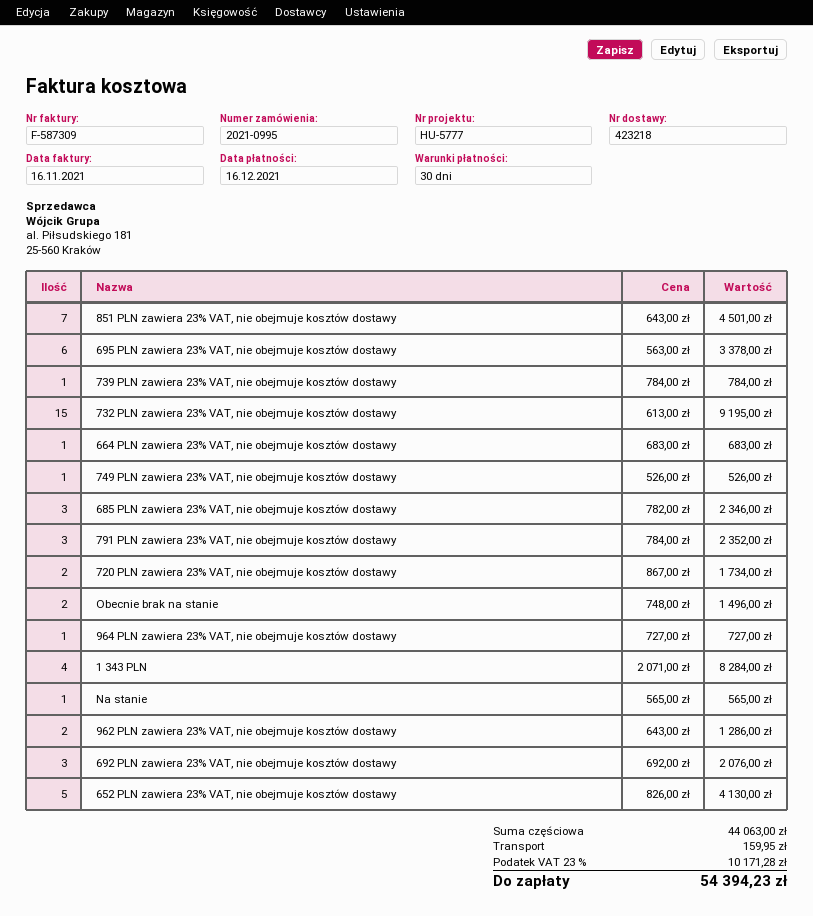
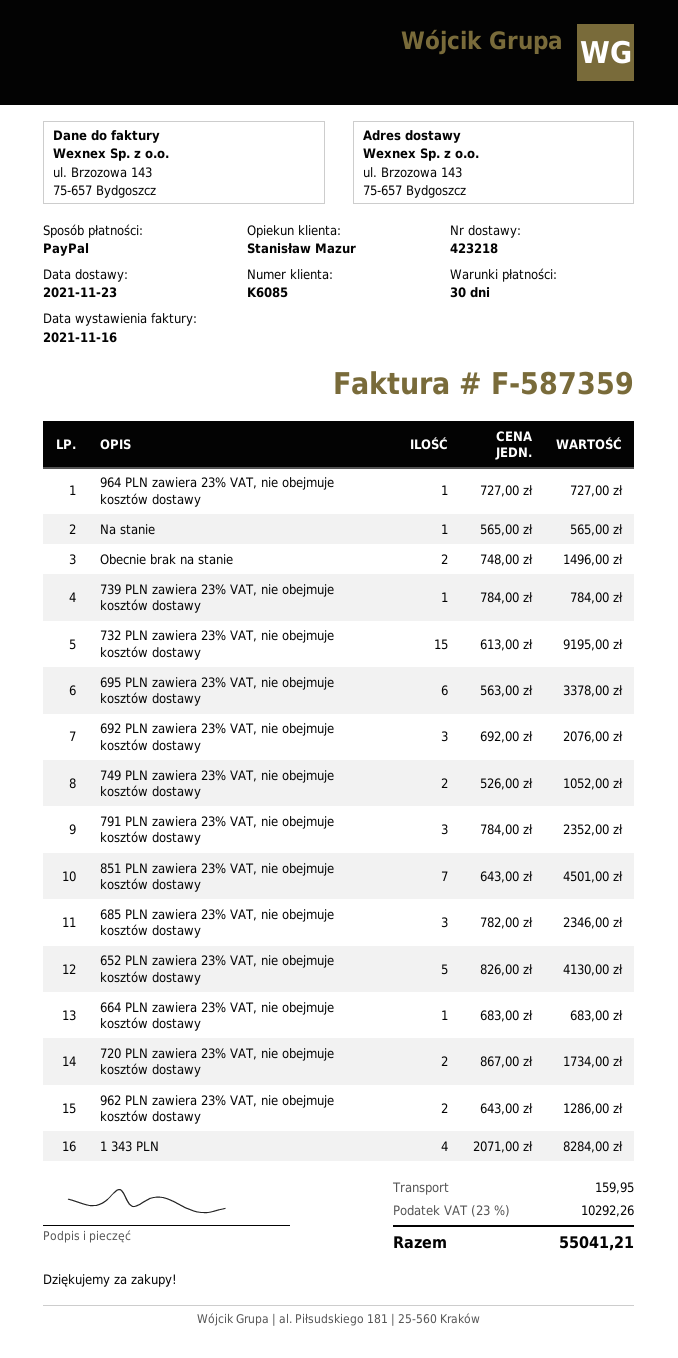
invoice number: F-587309 -> F-587359
749 PLN zawiera 23% VAT, nie obejmuje kosztów dostawy: 1 x 526.00 = 526.00 -> 2 x 526.00 = 1052.00
tax: 23% = 10171.28 -> 23% = 10292.26
total: 54394.23 -> 55041.21

